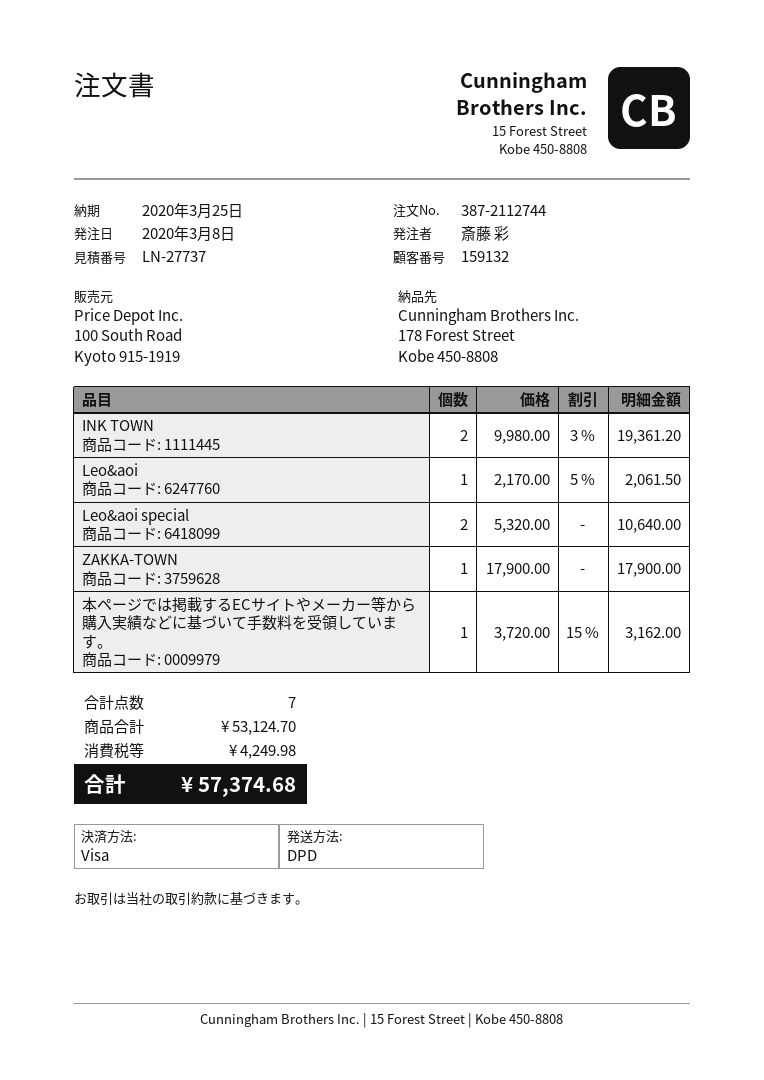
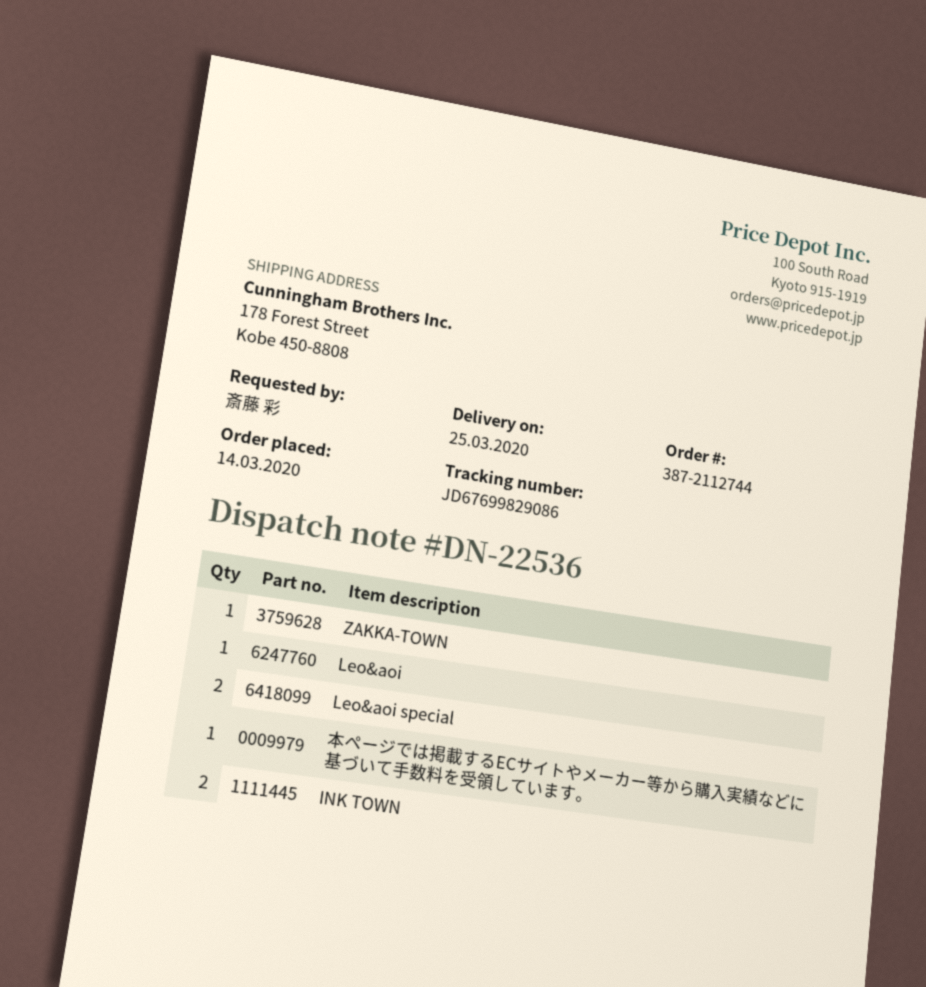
order date: 2020-03-08 -> 2020-03-14

